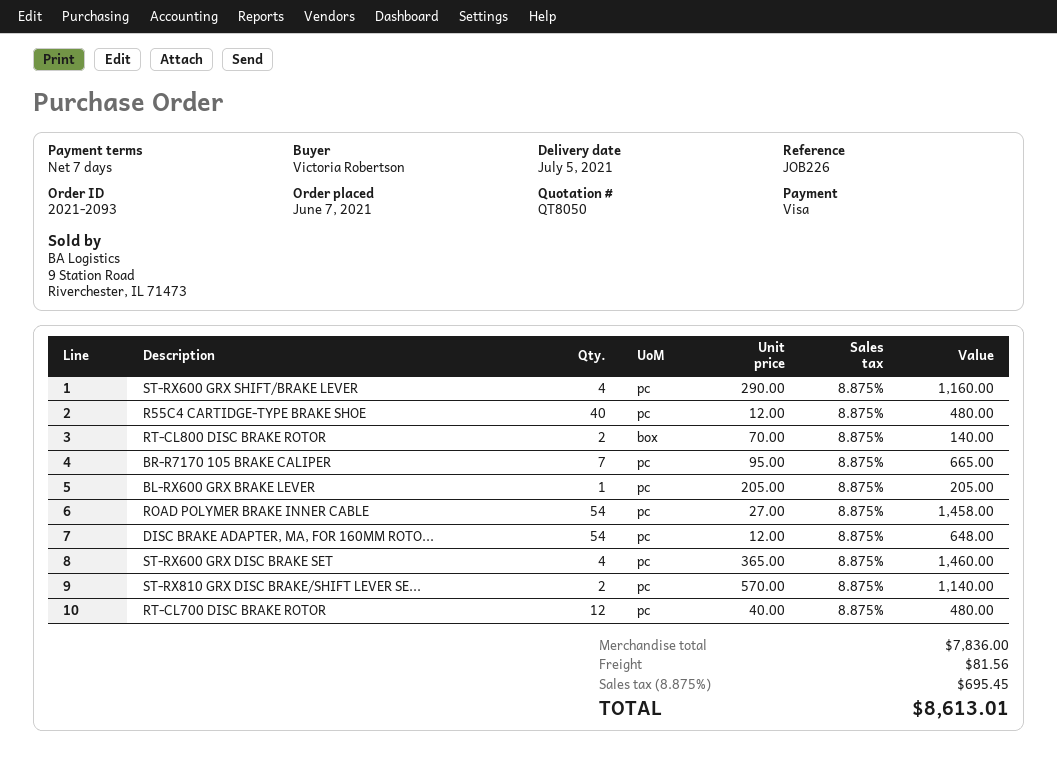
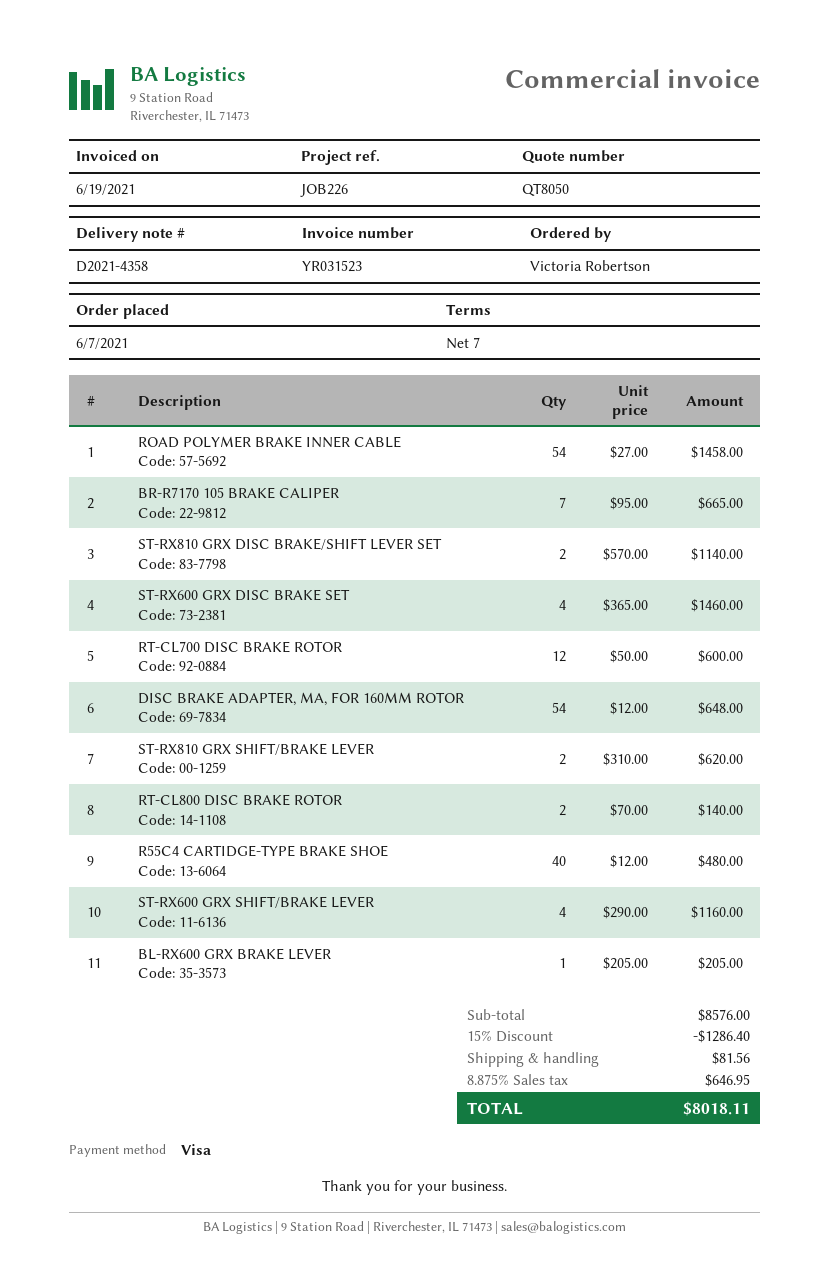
RT-CL700 DISC BRAKE ROTOR: 12 x 40.00 = 480.00 -> 12 x 50.00 = 600.00
ST-RX810 GRX SHIFT/BRAKE LEVER: none -> 2 x 310.00 = 620.00
subtotal: 7836.00 -> 8576.00
discount: none -> 15% = 1286.40
tax: 8.875% = 695.45 -> 8.875% = 646.95
total: 8613.01 -> 8018.11

